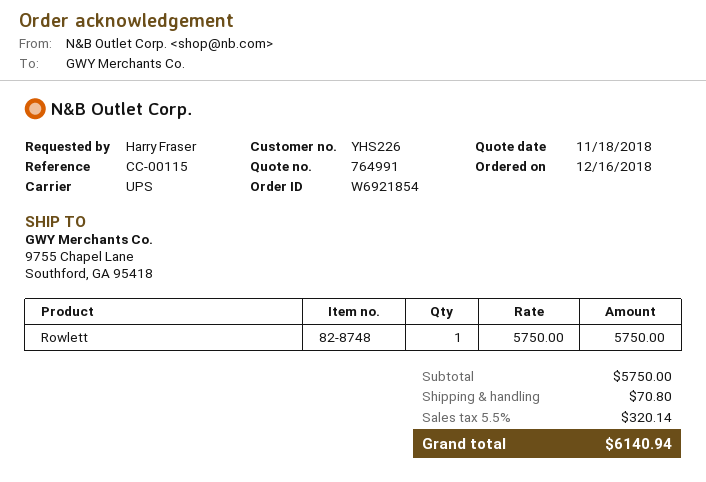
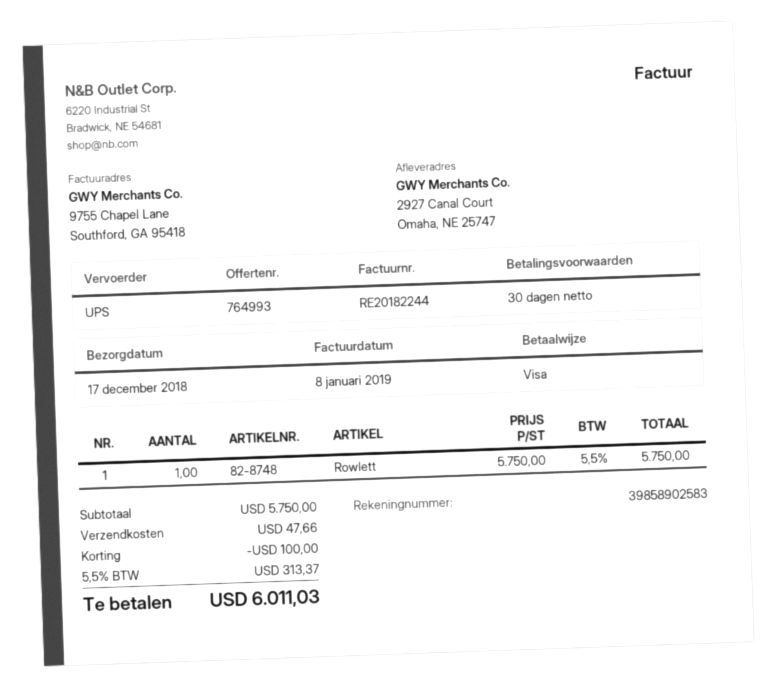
quote number: 764991 -> 764993
ship to: 9755 Chapel Lane, Southford, GA 95418 -> 2927 Canal Court, Omaha, NE 25747
discount: none -> 100.00
shipping: 70.80 -> 47.66
tax: 5.5% = 320.14 -> 5.5% = 313.37
total: 6140.94 -> 6011.03

